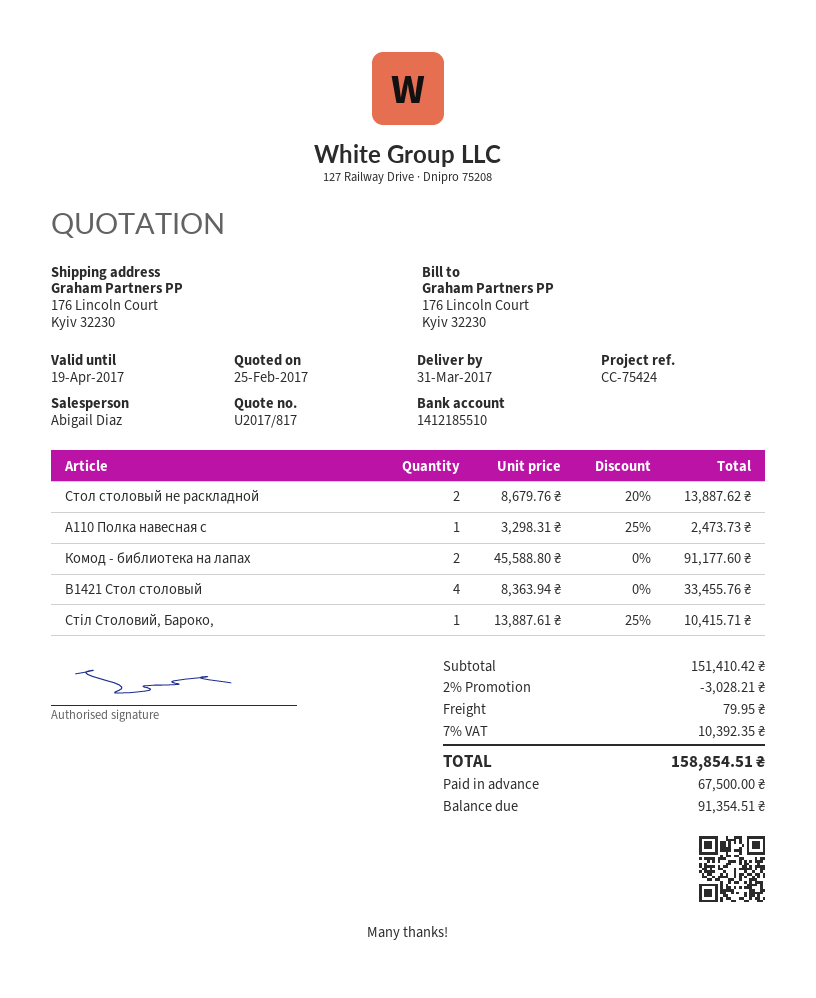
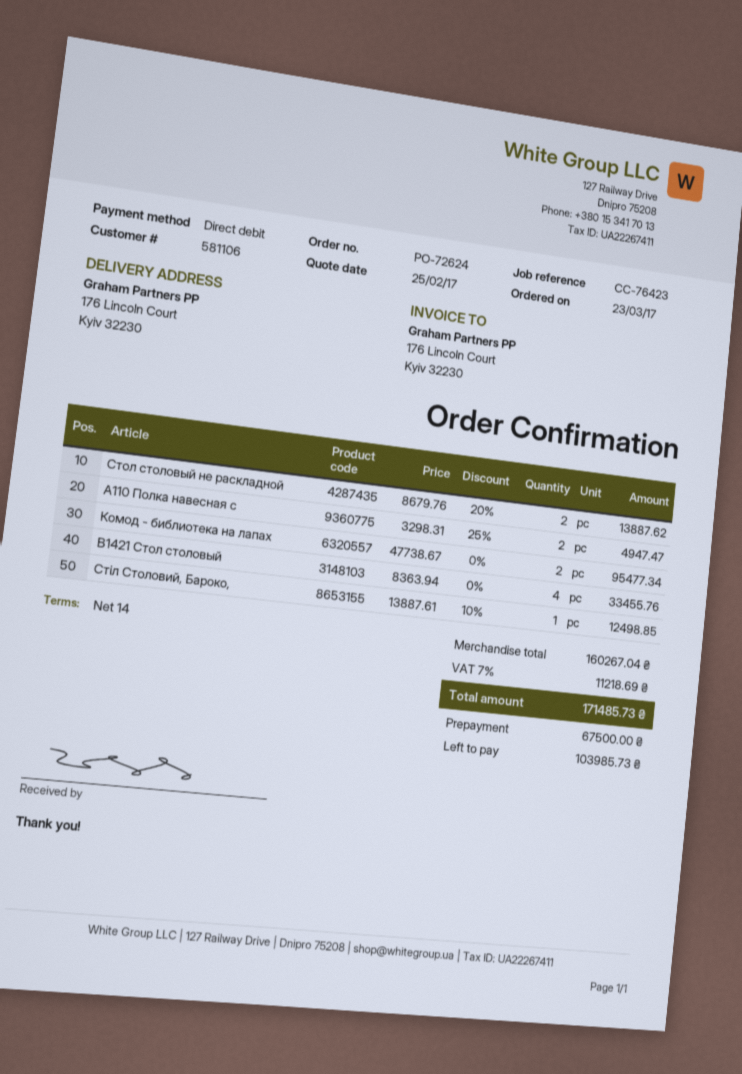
reference: CC-75424 -> CC-76423
А110 Полка навесная с: 1 x 3298.31 - 25% = 2473.73 -> 2 x 3298.31 - 25% = 4947.47
Комод - библиотека на лапах: 2 x 45588.80 = 91177.60 -> 2 x 47738.67 = 95477.34
Стіл Столовий, Бароко,: 1 x 13887.61 - 25% = 10415.71 -> 1 x 13887.61 - 10% = 12498.85
subtotal: 151410.42 -> 160267.04
discount: 2% = 3028.21 -> none
shipping: 79.95 -> none
tax: 7% = 10392.35 -> 7% = 11218.69
total: 158854.51 -> 171485.73
balance: 91354.51 -> 103985.73

